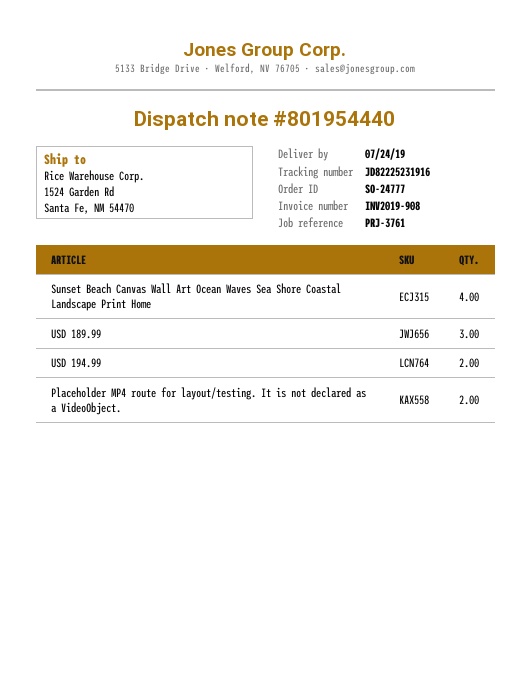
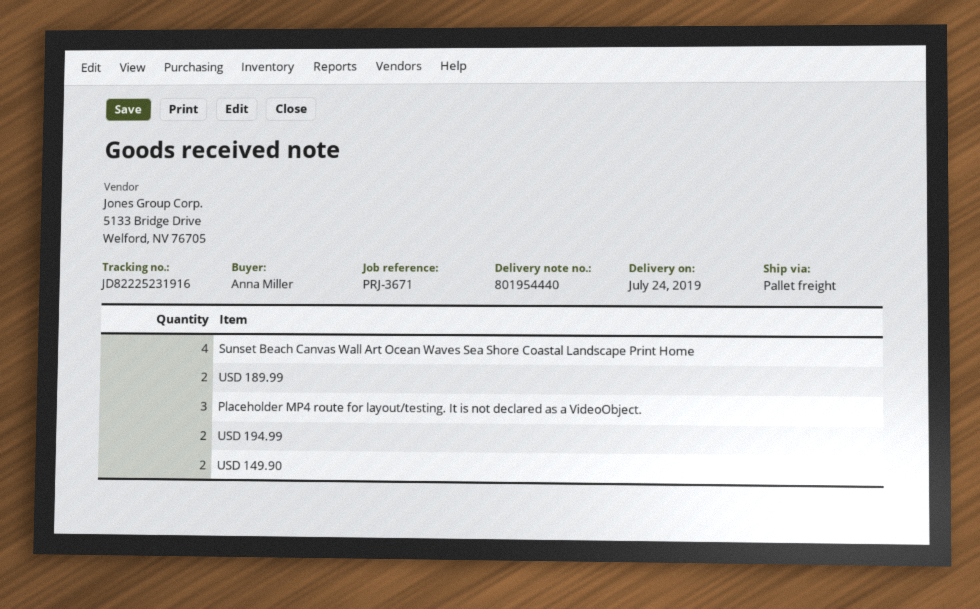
reference: PRJ-3761 -> PRJ-3671
USD 189.99: 3 -> 2
Placeholder MP4 route for layout/testing. It is not declared as a VideoObject.: 2 -> 3
USD 149.90: none -> 2

